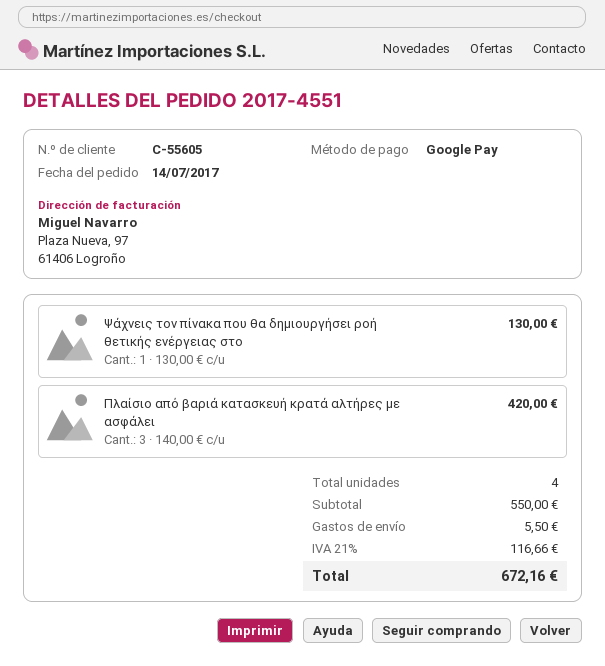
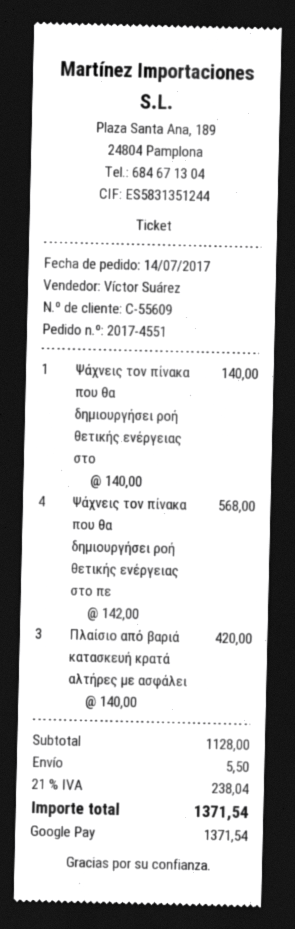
customer number: C-55605 -> C-55609
Ψάχνεις τον πίνακα που θα δημιουργήσει ροή θετικής ενέργειας στο: 1 x 130.00 = 130.00 -> 1 x 140.00 = 140.00
Ψάχνεις τον πίνακα που θα δημιουργήσει ροή θετικής ενέργειας στο πε: none -> 4 x 142.00 = 568.00
subtotal: 550.00 -> 1128.00
tax: 21% = 116.66 -> 21% = 238.04
total: 672.16 -> 1371.54

